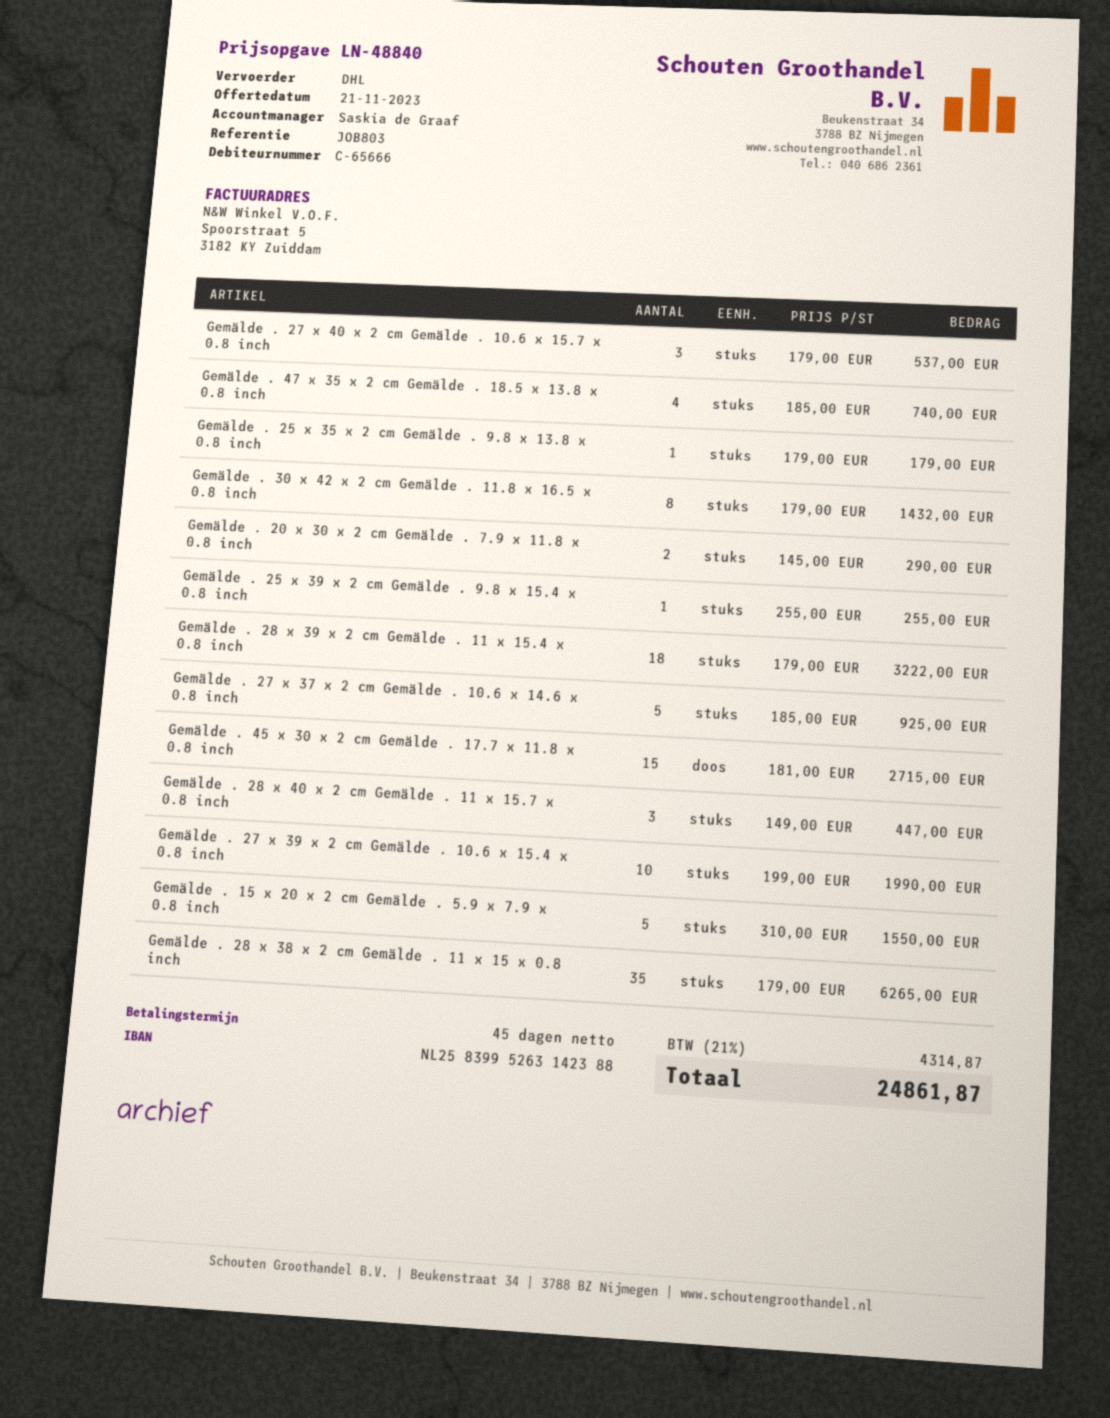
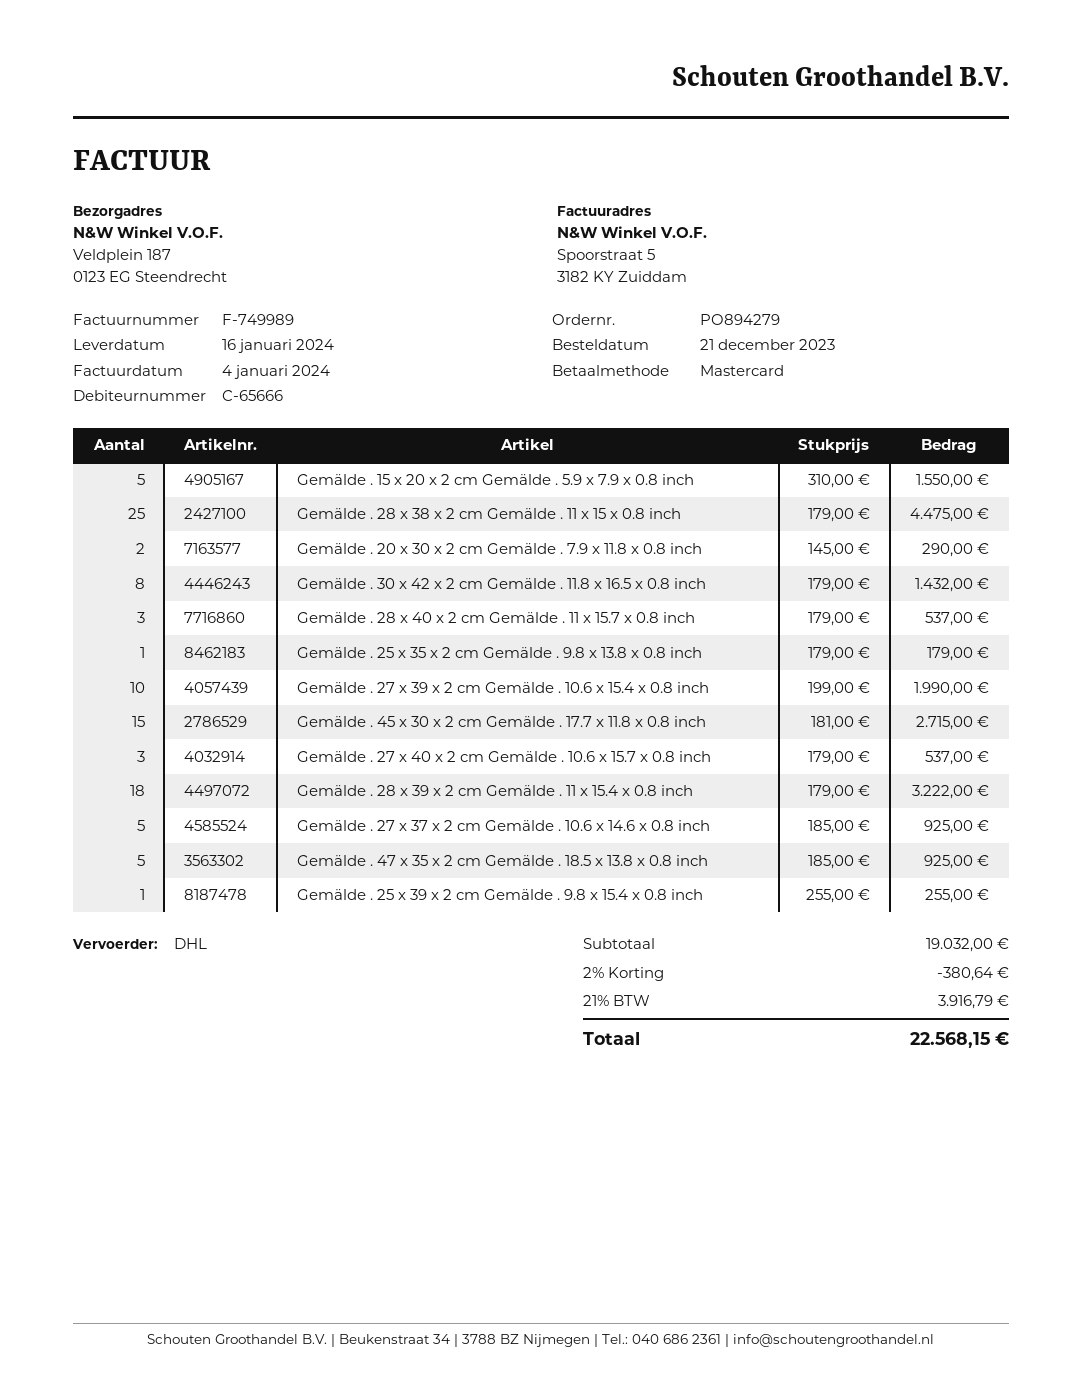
Gemälde . 47 x 35 x 2 cm Gemälde . 18.5 x 13.8 x 0.8 inch: 4 x 185.00 = 740.00 -> 5 x 185.00 = 925.00
Gemälde . 28 x 40 x 2 cm Gemälde . 11 x 15.7 x 0.8 inch: 3 x 149.00 = 447.00 -> 3 x 179.00 = 537.00
Gemälde . 28 x 38 x 2 cm Gemälde . 11 x 15 x 0.8 inch: 35 x 179.00 = 6265.00 -> 25 x 179.00 = 4475.00
discount: none -> 2% = 380.64
tax: 21% = 4314.87 -> 21% = 3916.79
total: 24861.87 -> 22568.15

